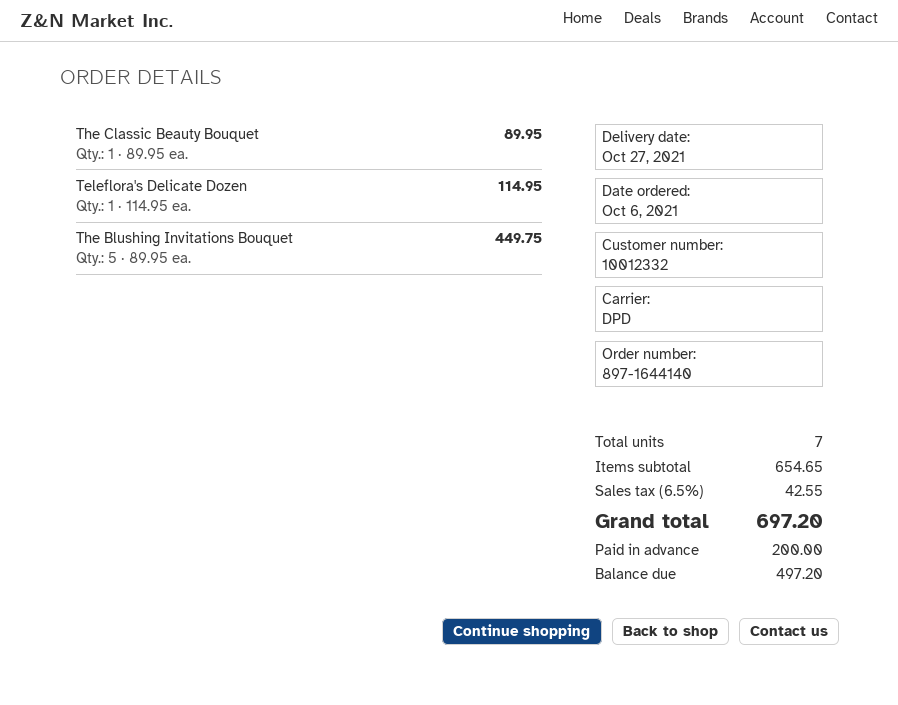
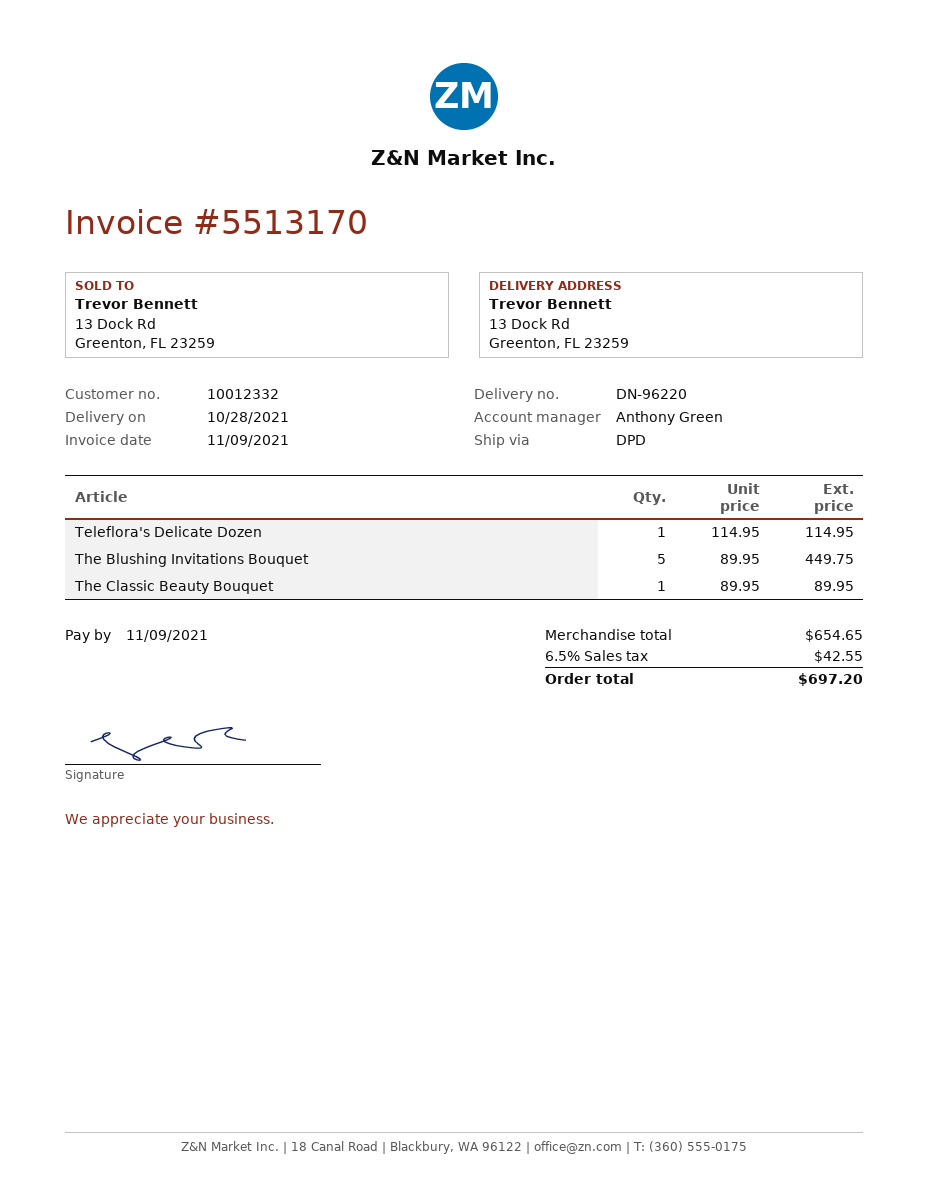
delivery date: 2021-10-27 -> 2021-10-28

